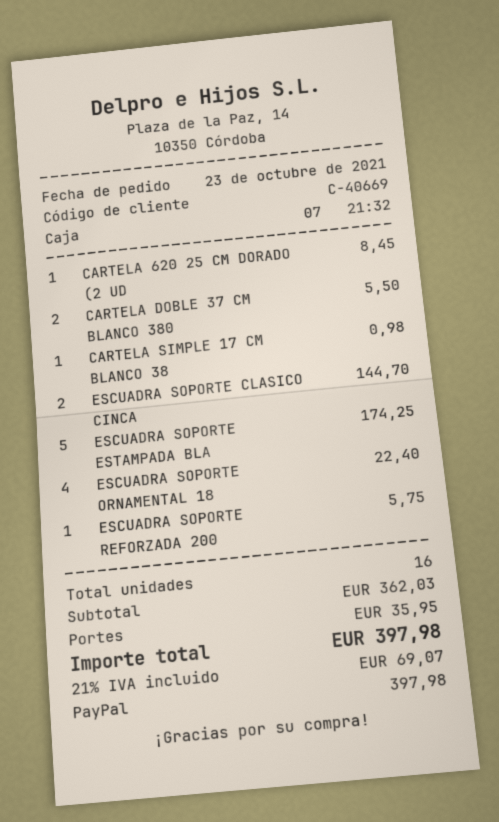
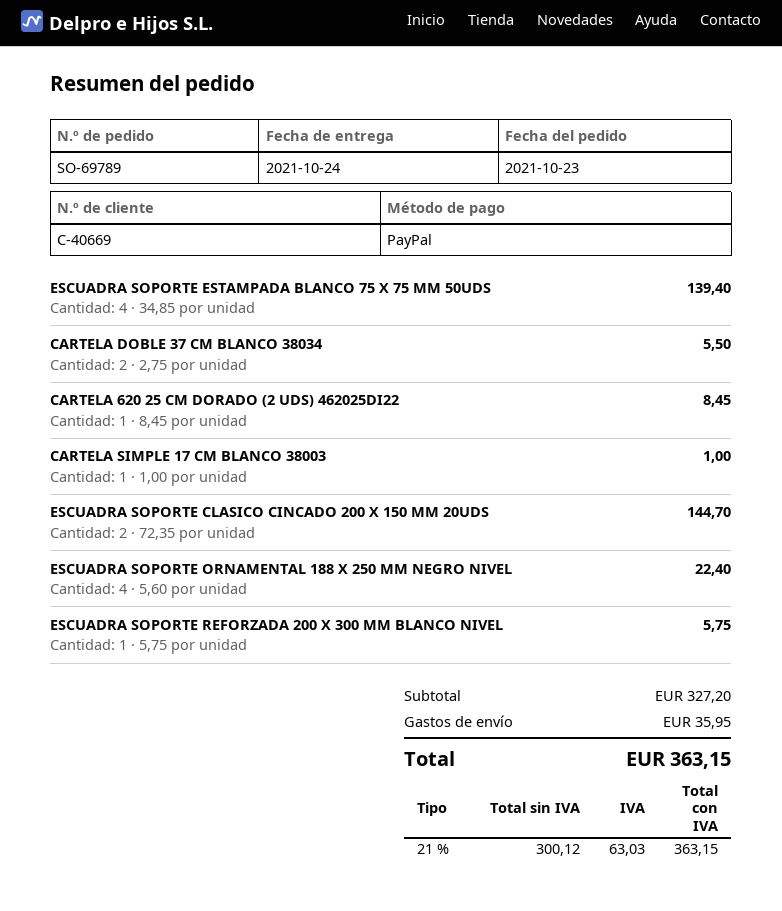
CARTELA SIMPLE 17 CM BLANCO 38: 1 for 0.98 -> 1 for 1.00
ESCUADRA SOPORTE ESTAMPADA BLA: 5 for 174.25 -> 4 for 139.40
subtotal: 362.03 -> 327.20
tax: 21% = 69.07 -> 21% = 63.03
total: 397.98 -> 363.15

